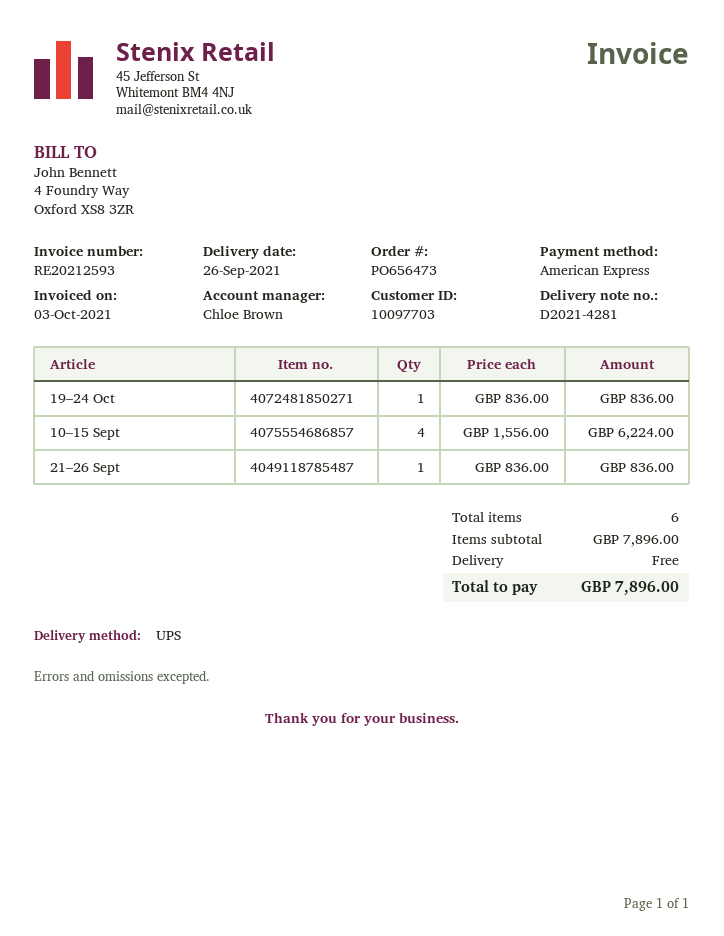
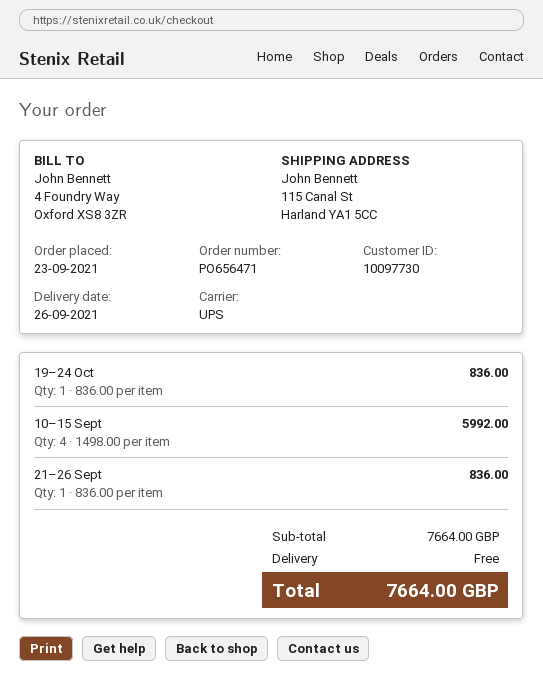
order number: PO656473 -> PO656471
customer number: 10097703 -> 10097730
10–15 Sept: 4 x 1556.00 = 6224.00 -> 4 x 1498.00 = 5992.00
subtotal: 7896.00 -> 7664.00
total: 7896.00 -> 7664.00

